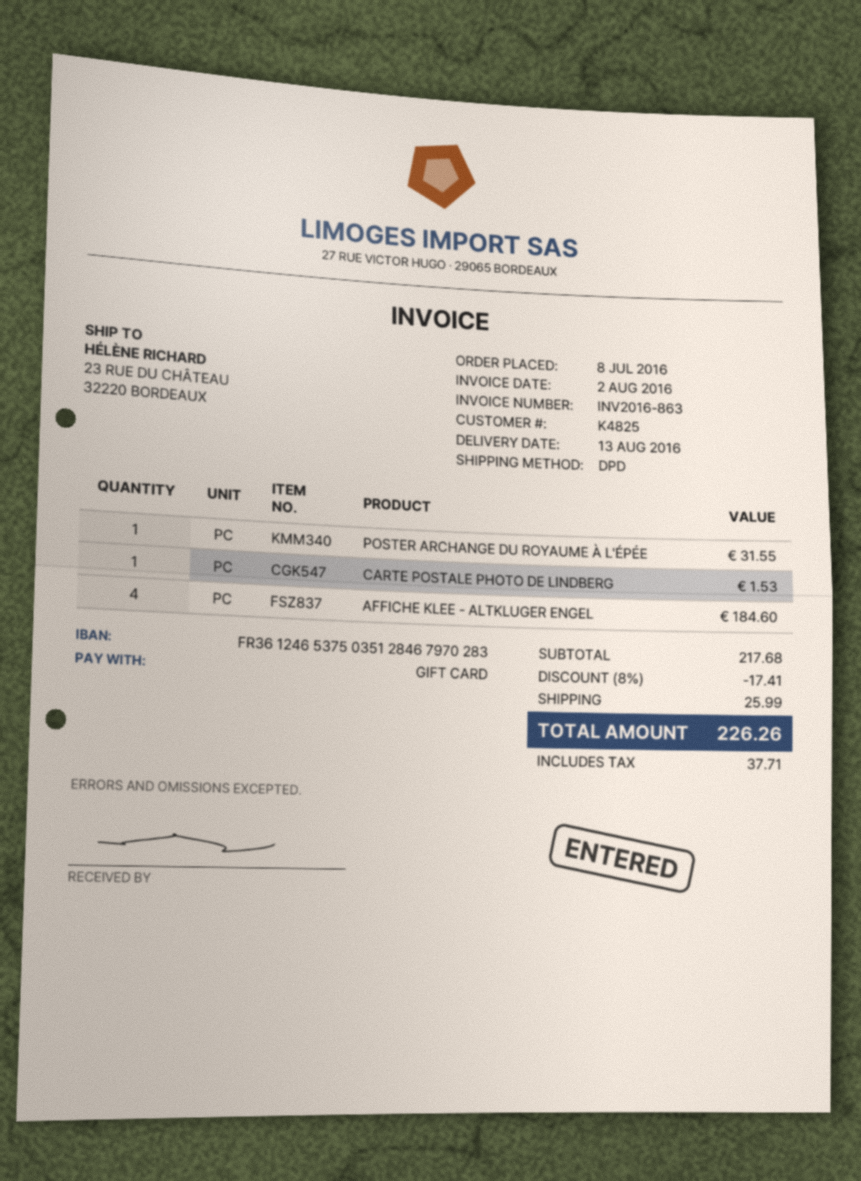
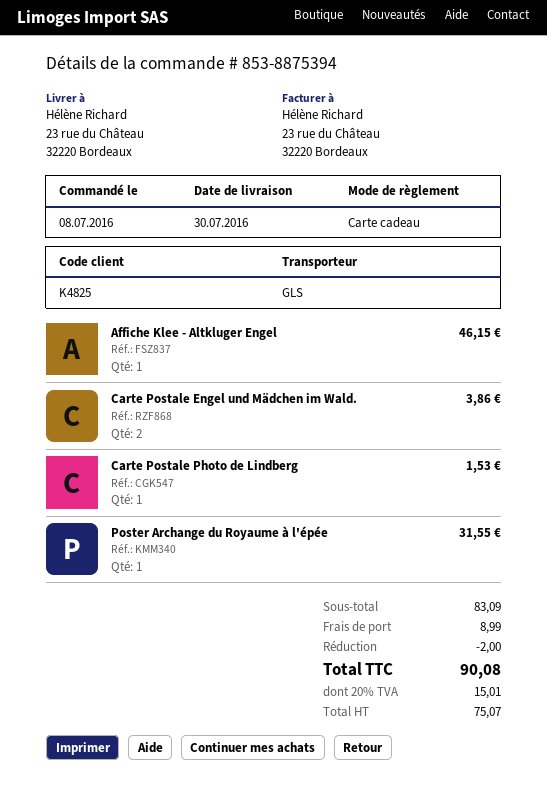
delivery date: 2016-08-13 -> 2016-07-30
shipping method: DPD -> GLS
AFFICHE KLEE - ALTKLUGER ENGEL: 4 for 184.60 -> 1 for 46.15
Carte Postale Engel und Mädchen im Wald.: none -> 2 for 3.86
subtotal: 217.68 -> 83.09
discount: 17.41 -> 2.00
shipping: 25.99 -> 8.99
tax: 37.71 -> 15.01
total: 226.26 -> 90.08

